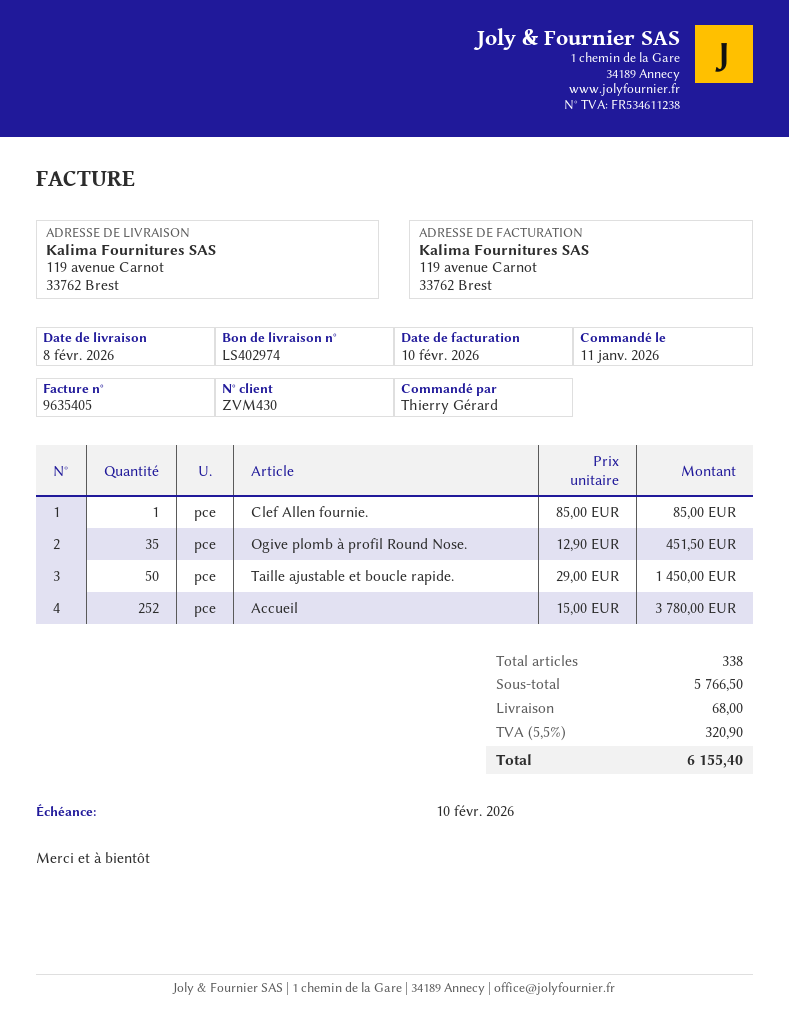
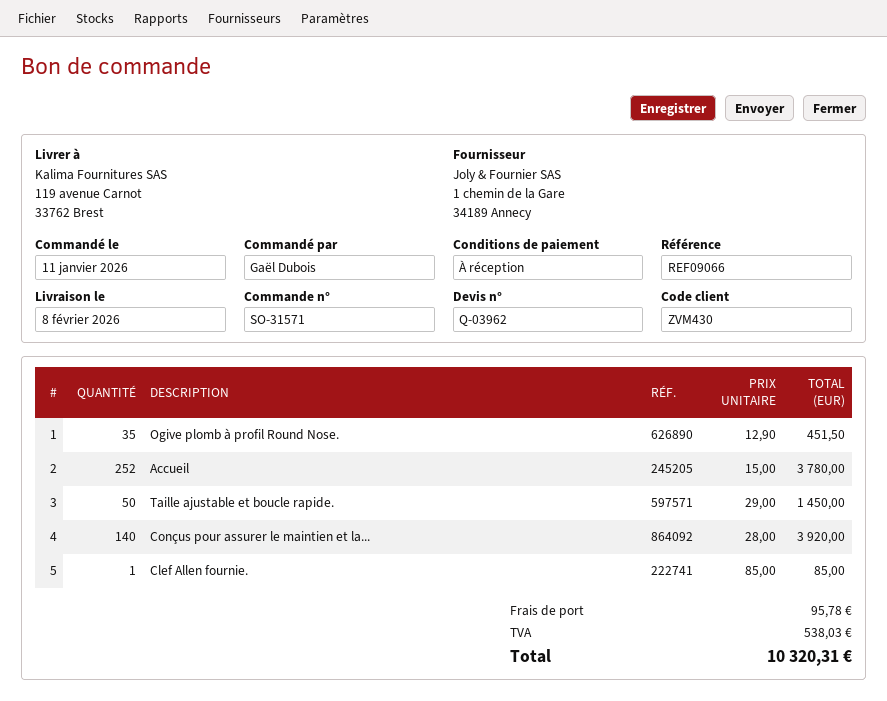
ordered by: Thierry Gérard -> Gaël Dubois
Conçus pour assurer le maintien et la...: none -> 140 x 28.00 = 3920.00
shipping: 68.00 -> 95.78
tax: 320.90 -> 538.03
total: 6155.40 -> 10320.31

